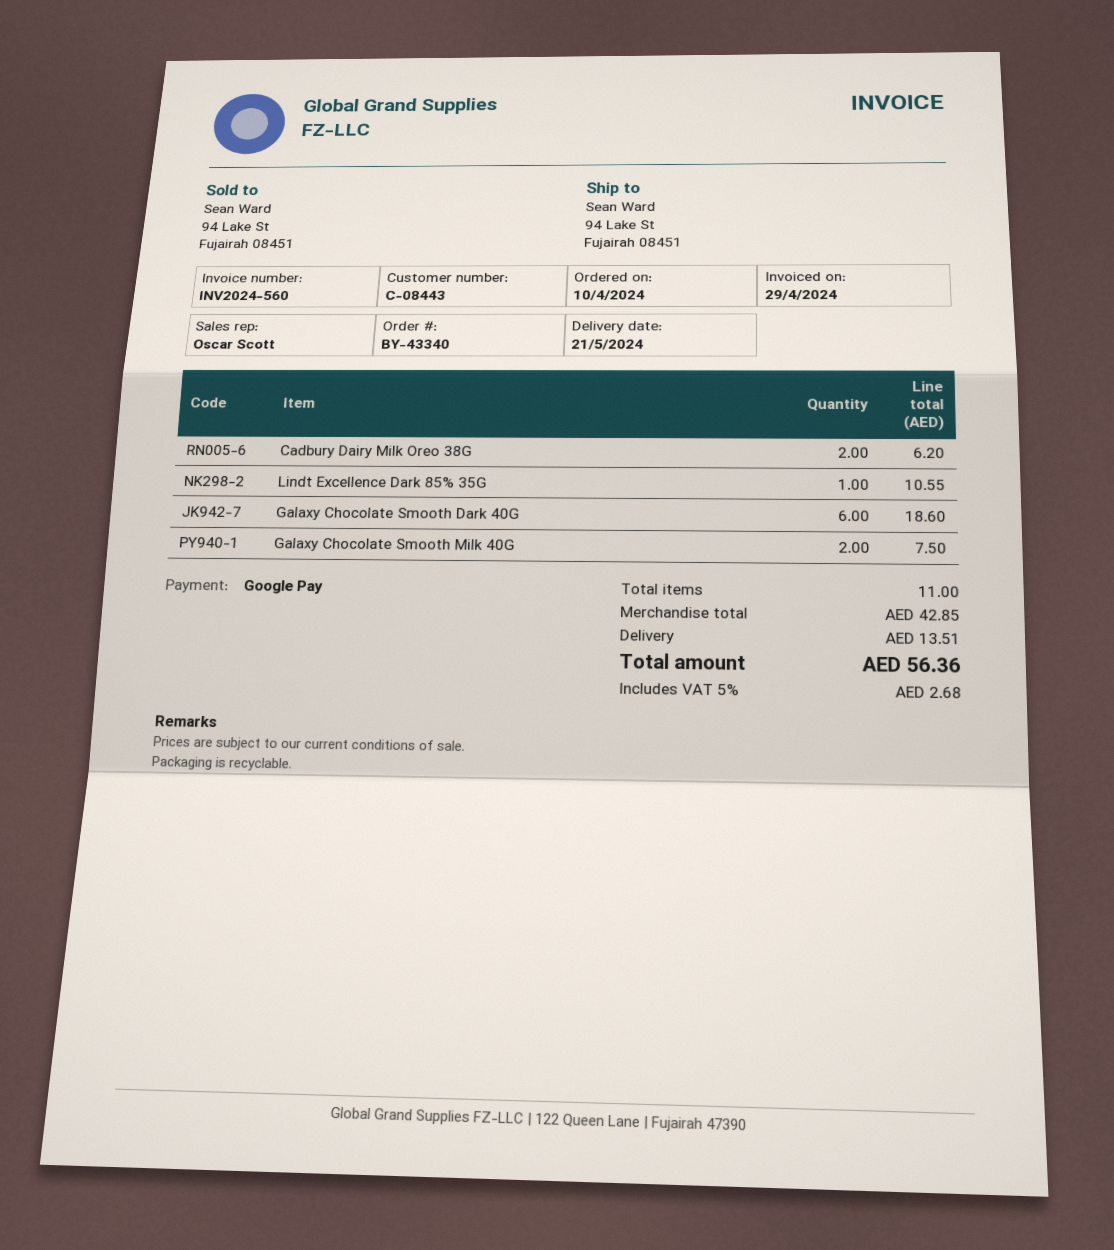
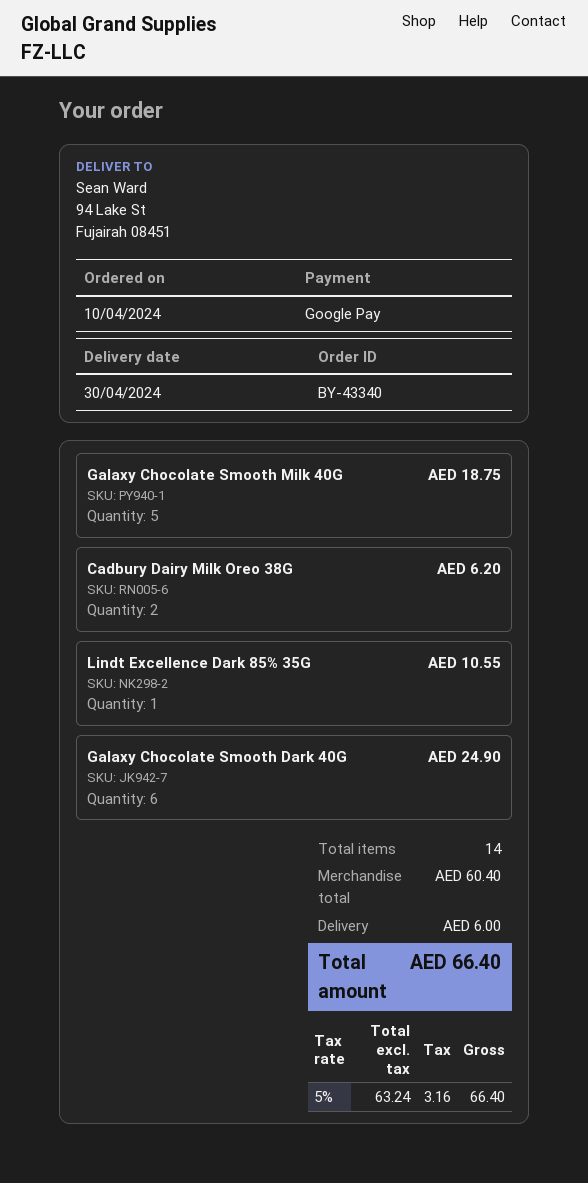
delivery date: 2024-05-21 -> 2024-04-30
Galaxy Chocolate Smooth Dark 40G: 6 for 18.60 -> 6 for 24.90
Galaxy Chocolate Smooth Milk 40G: 2 for 7.50 -> 5 for 18.75
total quantity: 11 -> 14
subtotal: 42.85 -> 60.40
shipping: 13.51 -> 6.00
tax: 5% = 2.68 -> 5% = 3.16
total: 56.36 -> 66.40

